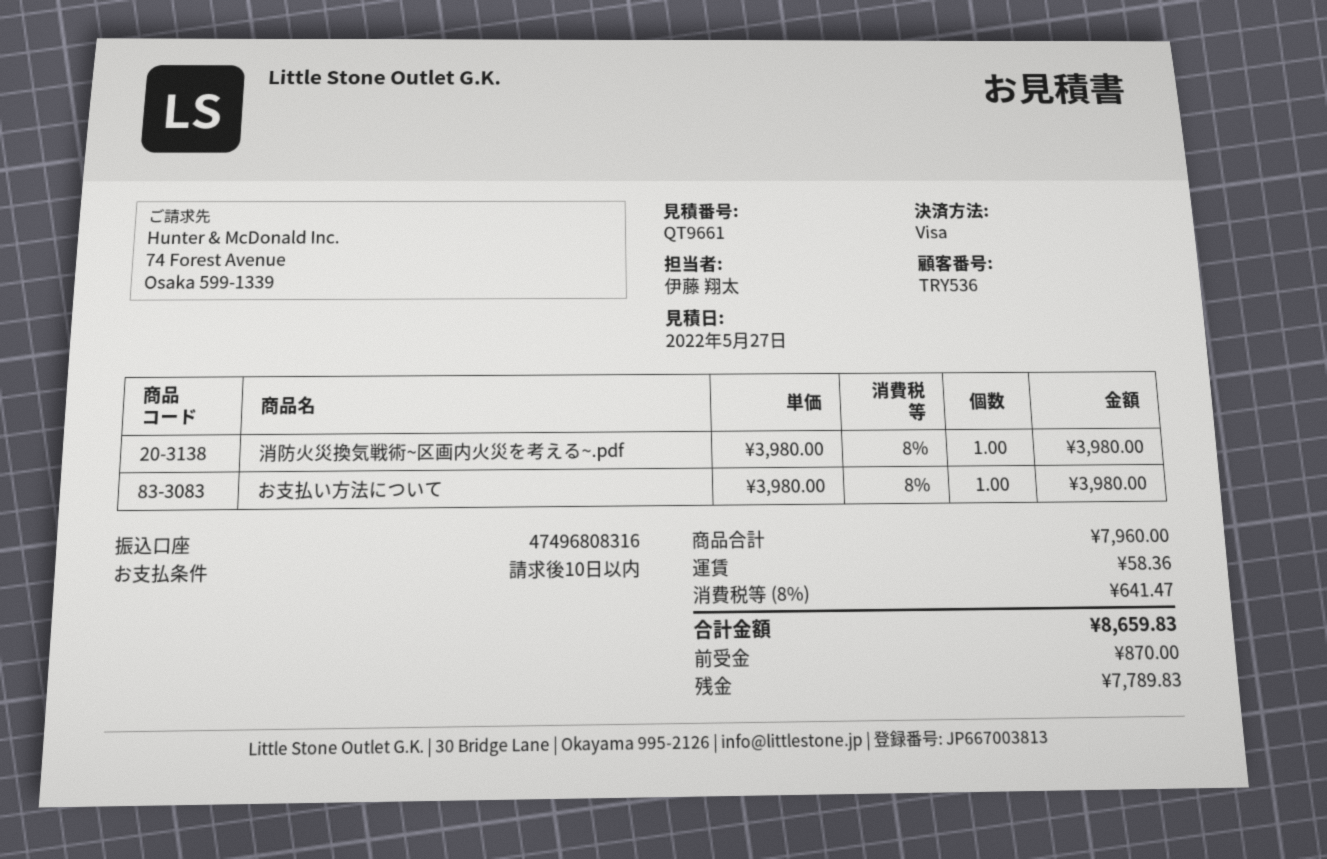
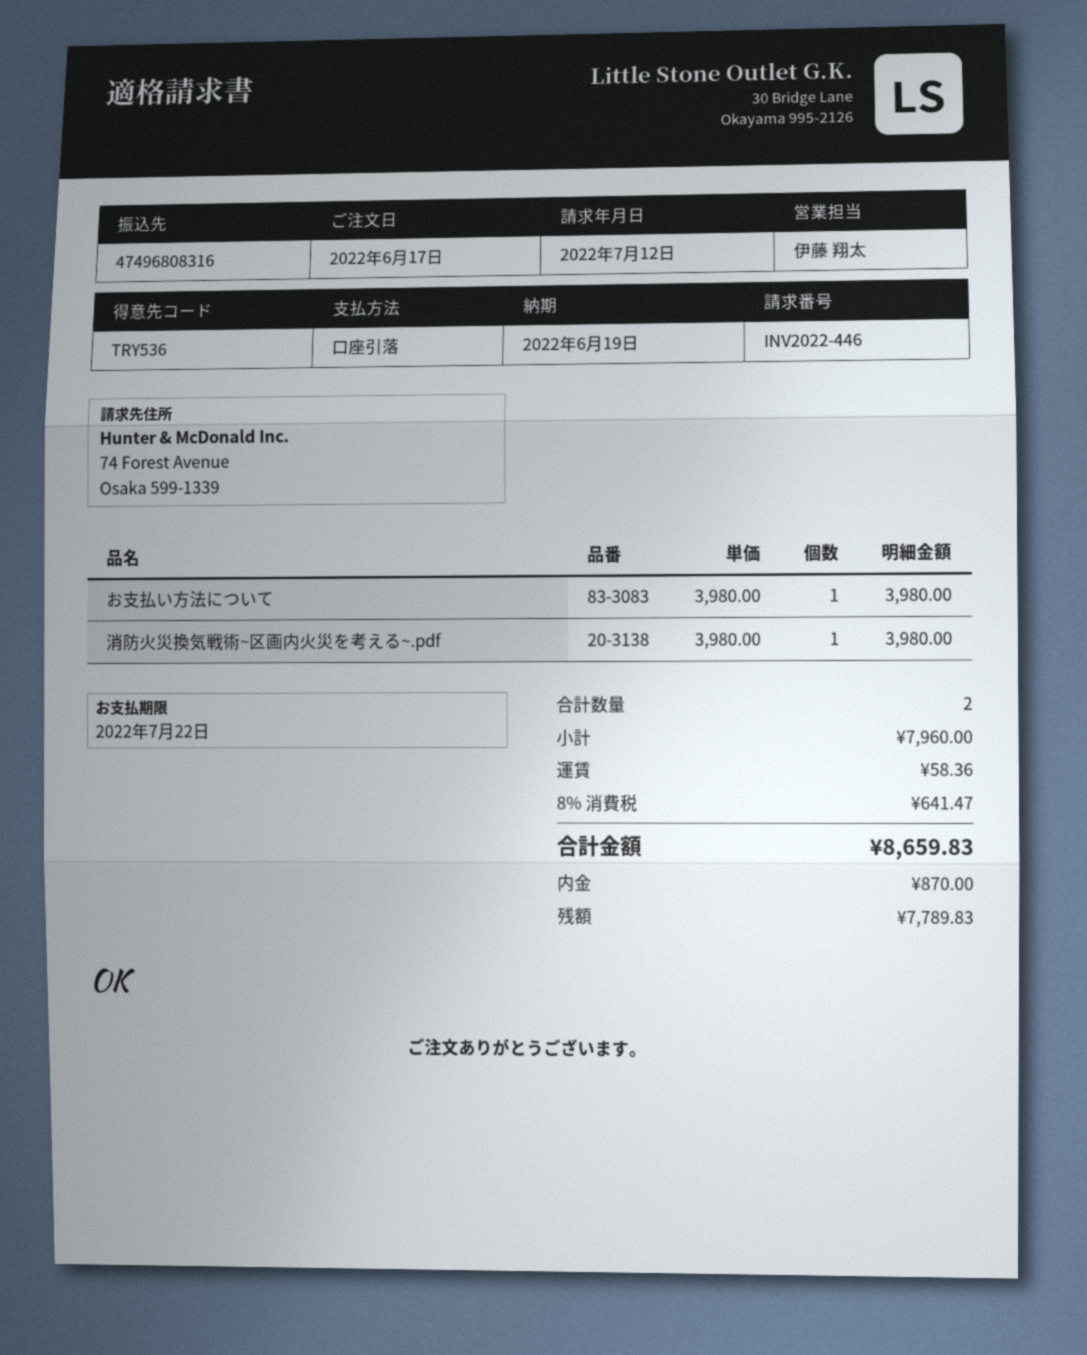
payment method: Visa -> direct debit

